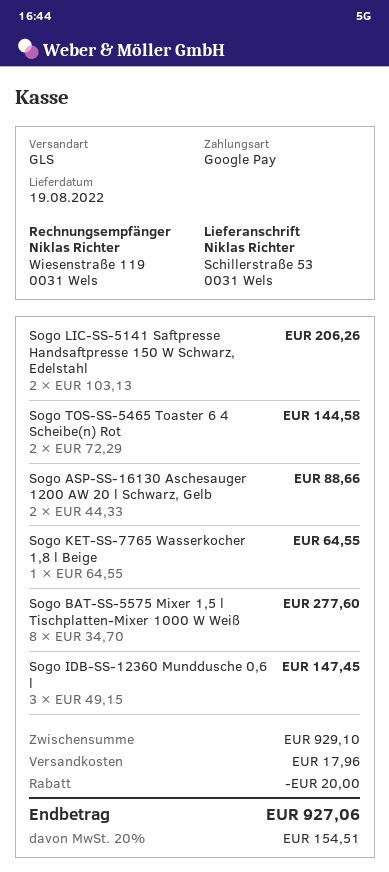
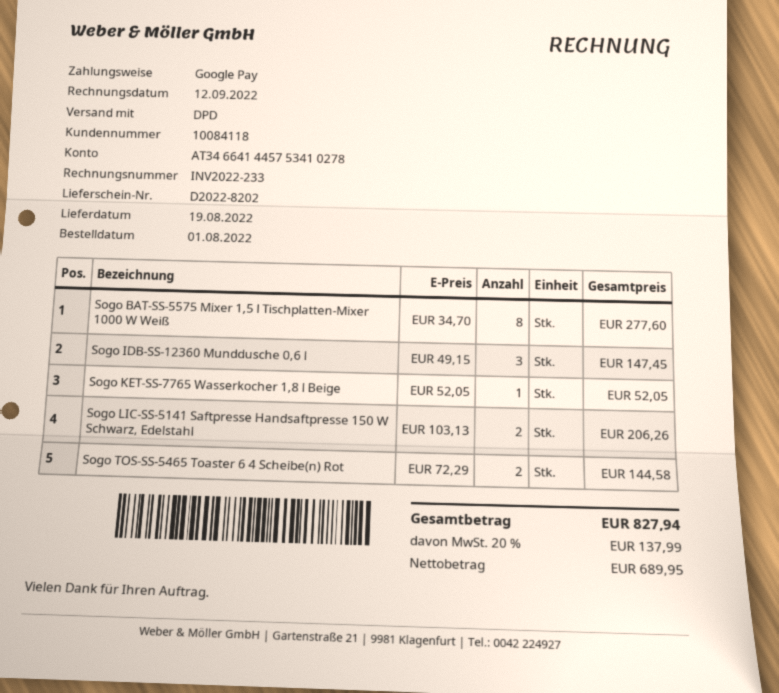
shipping method: GLS -> DPD
Sogo ASP-SS-16130 Aschesauger 1200 AW 20 l Schwarz, Gelb: 2 x 44.33 = 88.66 -> none
Sogo KET-SS-7765 Wasserkocher 1,8 l Beige: 1 x 64.55 = 64.55 -> 1 x 52.05 = 52.05
discount: 20.00 -> none
shipping: 17.96 -> none
tax: 20% = 154.51 -> 20% = 137.99
total: 927.06 -> 827.94

